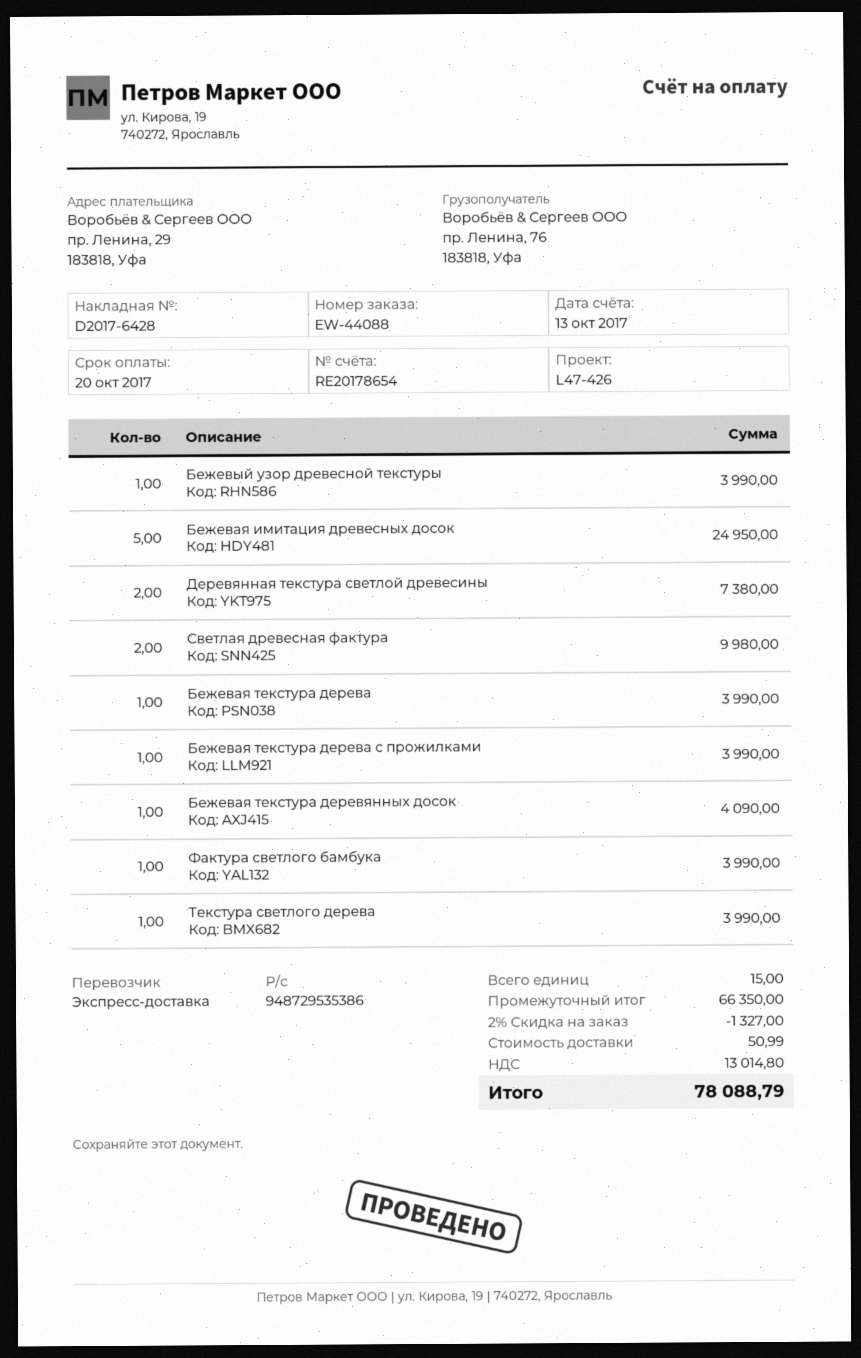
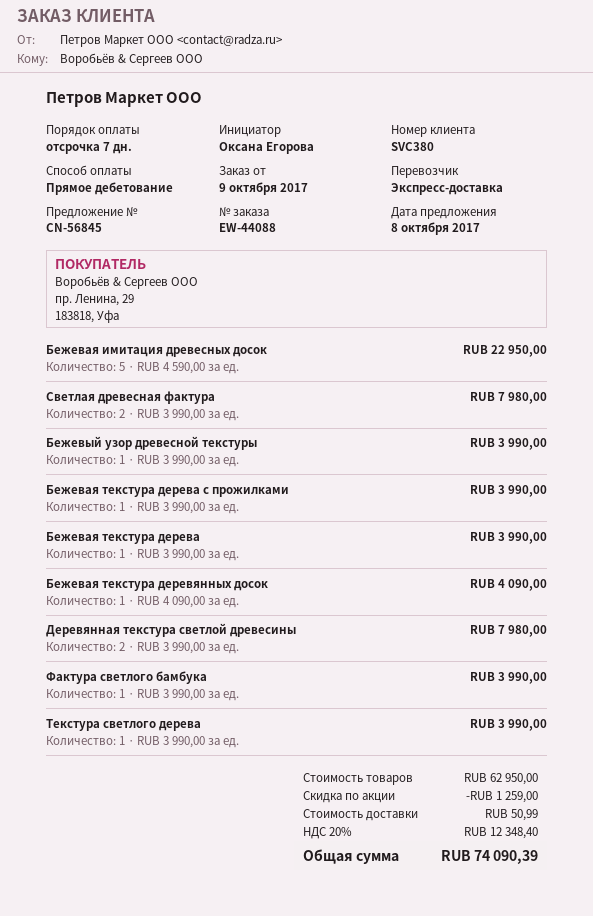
Бежевая имитация древесных досок: 5 for 24950.00 -> 5 for 22950.00
Деревянная текстура светлой древесины: 2 for 7380.00 -> 2 for 7980.00
Светлая древесная фактура: 2 for 9980.00 -> 2 for 7980.00
subtotal: 66350.00 -> 62950.00
discount: 1327.00 -> 1259.00
tax: 13014.80 -> 12348.40
total: 78088.79 -> 74090.39

